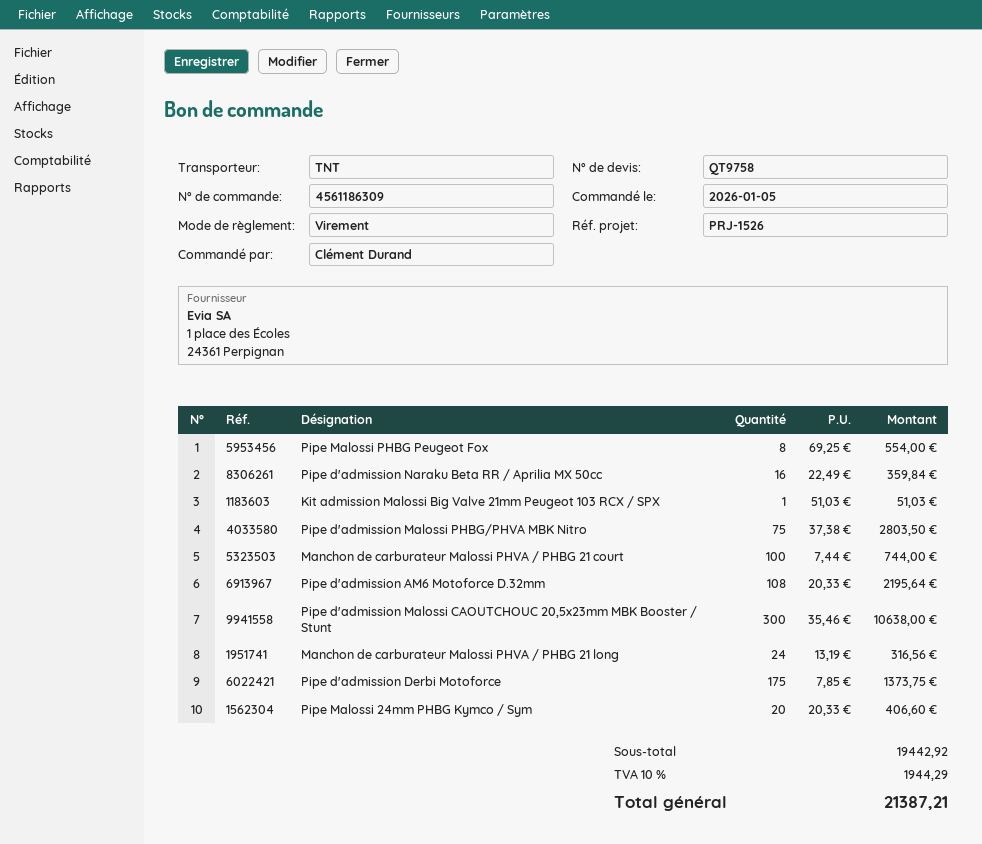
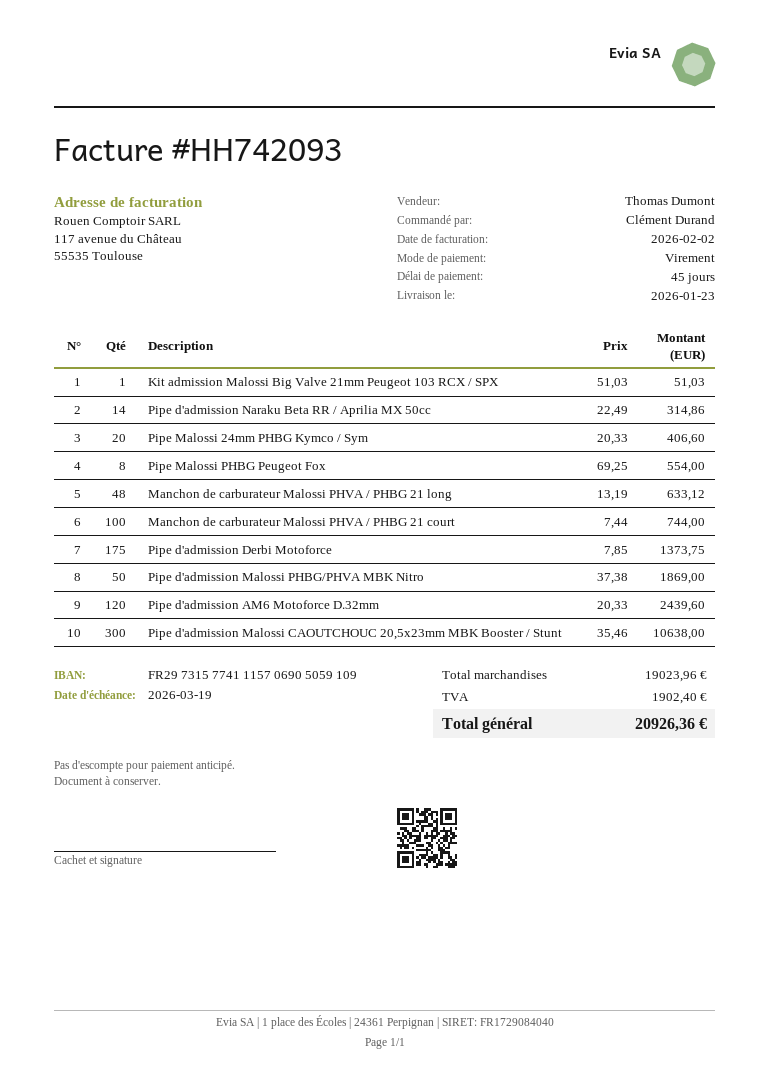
Pipe d'admission Naraku Beta RR / Aprilia MX 50cc: 16 x 22.49 = 359.84 -> 14 x 22.49 = 314.86
Pipe d'admission Malossi PHBG/PHVA MBK Nitro: 75 x 37.38 = 2803.50 -> 50 x 37.38 = 1869.00
Pipe d'admission AM6 Motoforce D.32mm: 108 x 20.33 = 2195.64 -> 120 x 20.33 = 2439.60
Manchon de carburateur Malossi PHVA / PHBG 21 long: 24 x 13.19 = 316.56 -> 48 x 13.19 = 633.12
subtotal: 19442.92 -> 19023.96
tax: 1944.29 -> 1902.40
total: 21387.21 -> 20926.36

